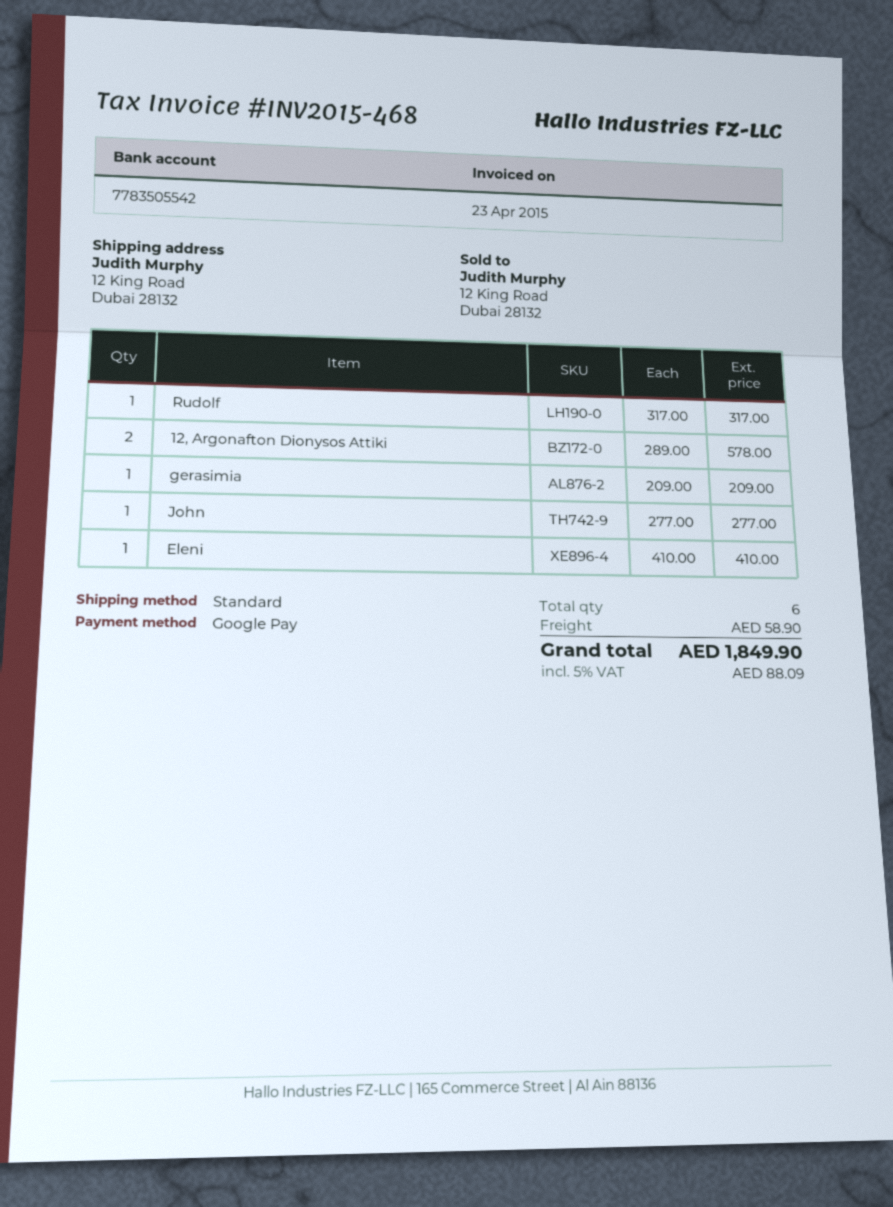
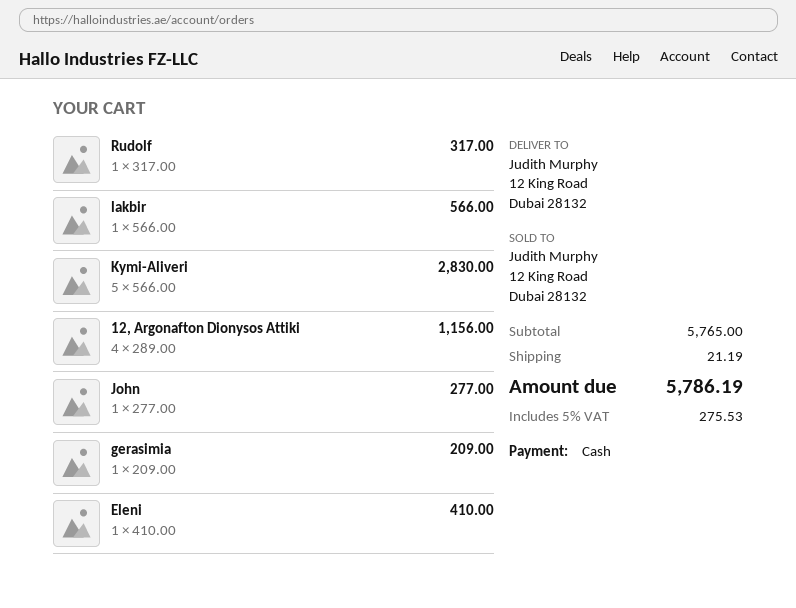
payment method: Google Pay -> cash
12, Argonafton Dionysos Attiki: 2 x 289.00 = 578.00 -> 4 x 289.00 = 1156.00
lakbir: none -> 1 x 566.00 = 566.00
Kymi-Aliveri: none -> 5 x 566.00 = 2830.00
shipping: 58.90 -> 21.19
tax: 5% = 88.09 -> 5% = 275.53
total: 1849.90 -> 5786.19

